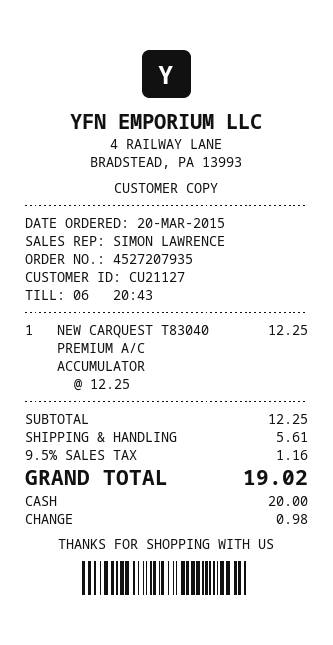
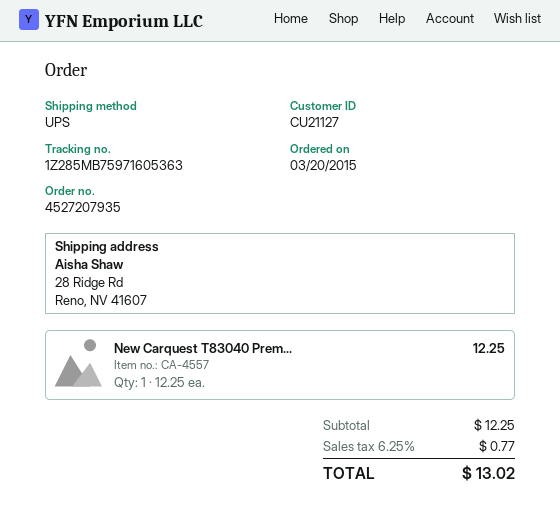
shipping: 5.61 -> none
tax: 9.5% = 1.16 -> 6.25% = 0.77
total: 19.02 -> 13.02

